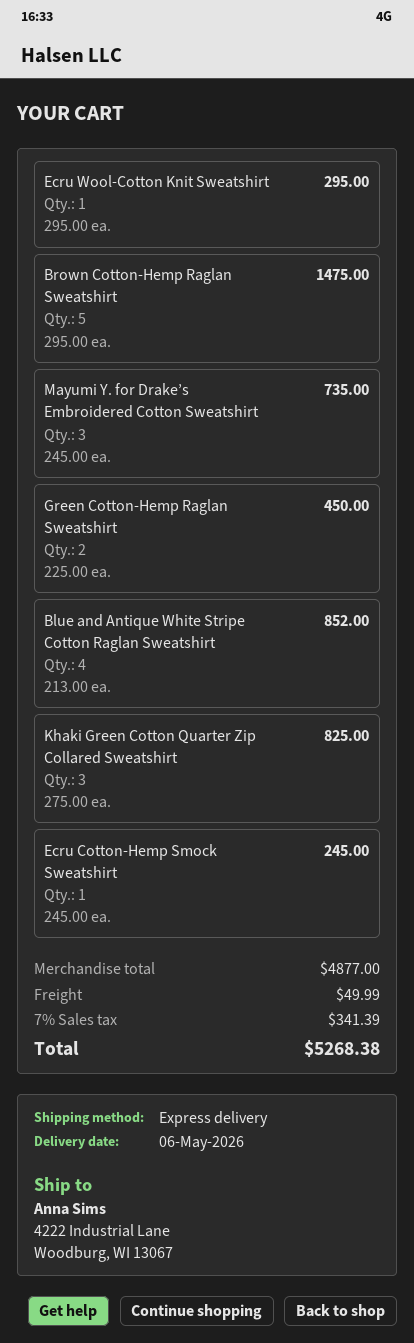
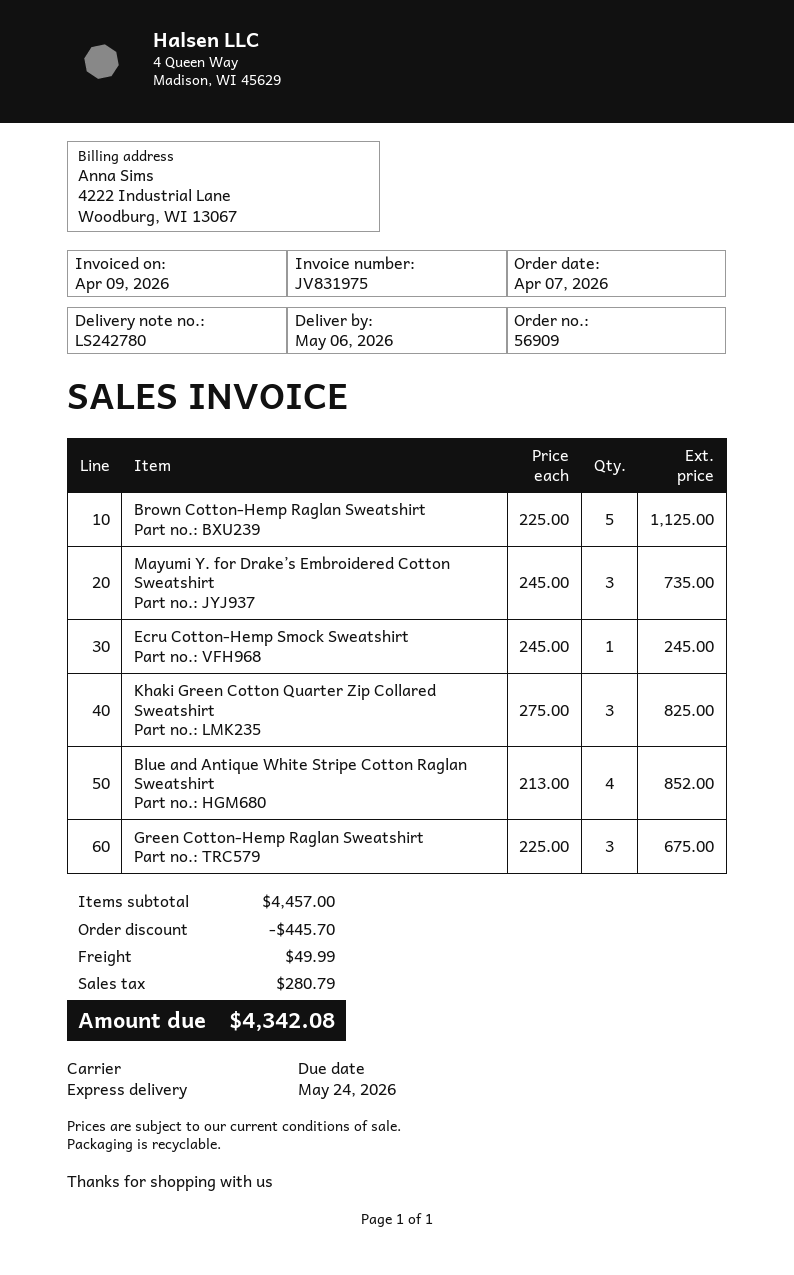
Ecru Wool-Cotton Knit Sweatshirt: 1 x 295.00 = 295.00 -> none
Brown Cotton-Hemp Raglan Sweatshirt: 5 x 295.00 = 1475.00 -> 5 x 225.00 = 1125.00
Green Cotton-Hemp Raglan Sweatshirt: 2 x 225.00 = 450.00 -> 3 x 225.00 = 675.00
subtotal: 4877.00 -> 4457.00
discount: none -> 445.70
tax: 341.39 -> 280.79
total: 5268.38 -> 4342.08

